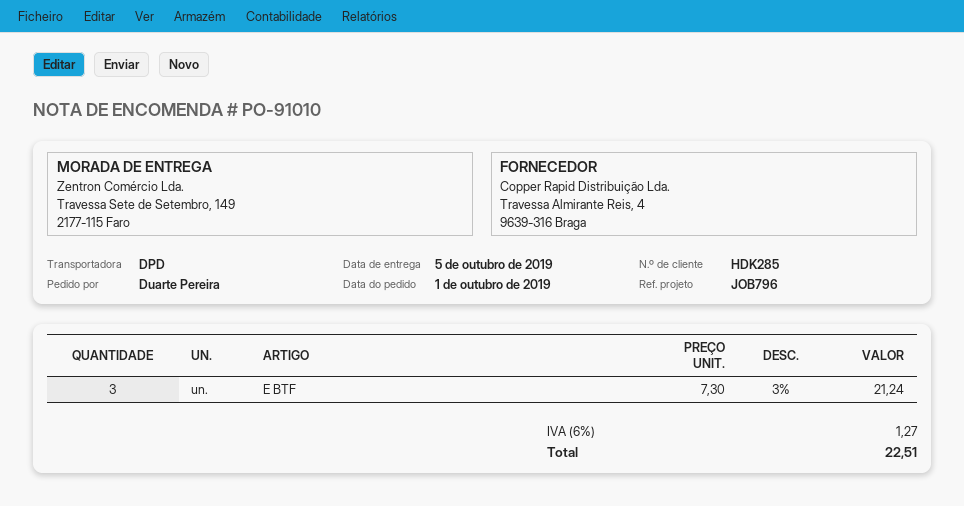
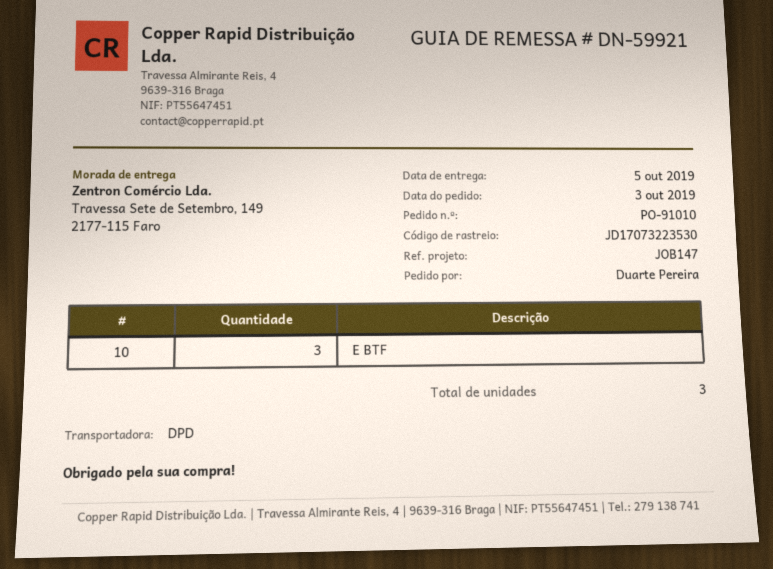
order date: 2019-10-01 -> 2019-10-03
reference: JOB796 -> JOB147

